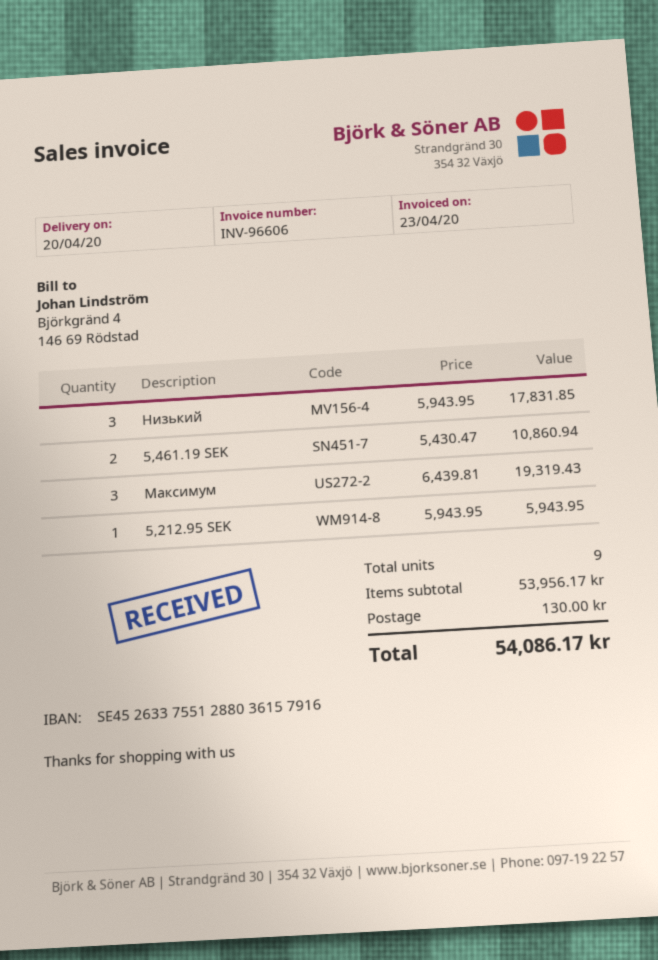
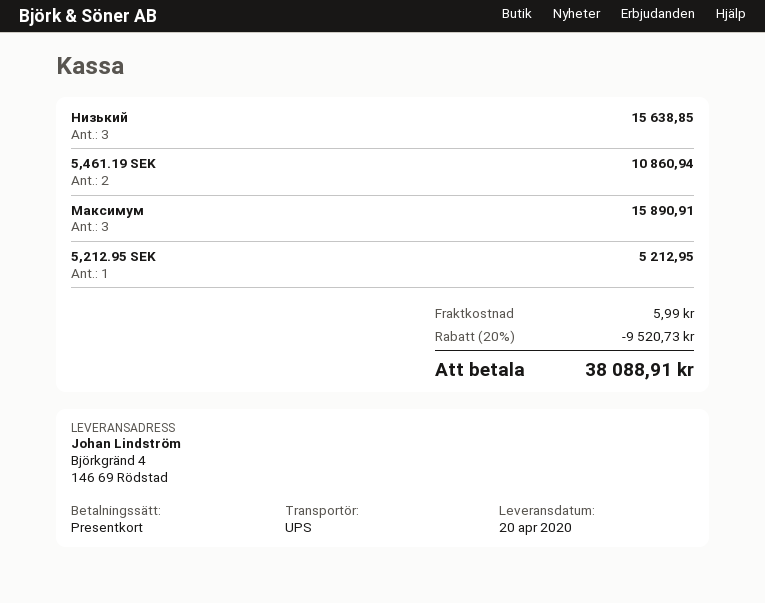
Низький: 3 for 17831.85 -> 3 for 15638.85
Максимум: 3 for 19319.43 -> 3 for 15890.91
5,212.95 SEK: 1 for 5943.95 -> 1 for 5212.95
discount: none -> 20% = 9520.73
shipping: 130.00 -> 5.99
total: 54086.17 -> 38088.91

